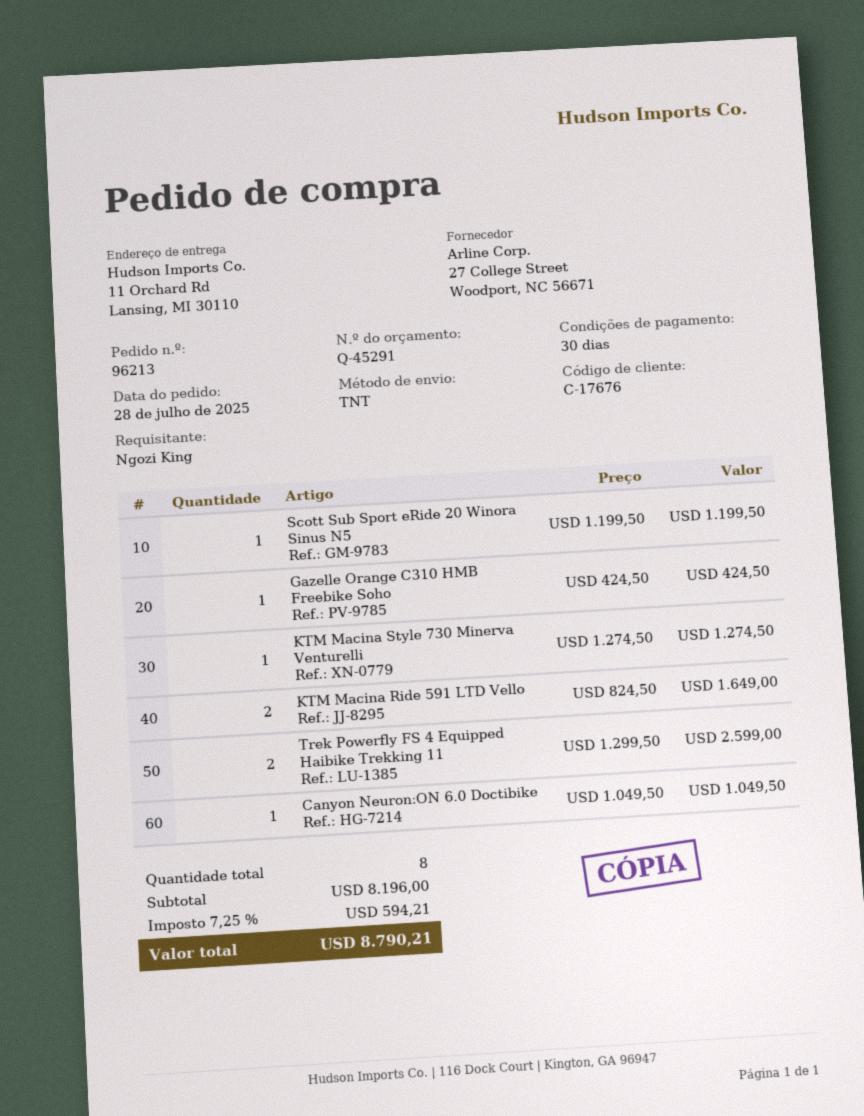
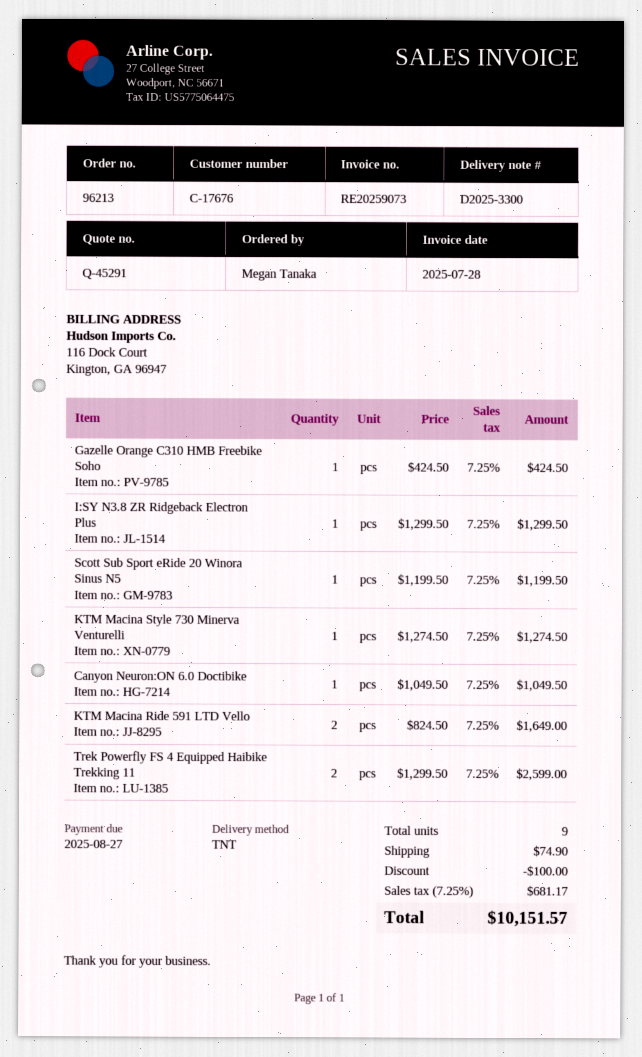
ordered by: Ngozi King -> Megan Tanaka
I:SY N3.8 ZR Ridgeback Electron Plus: none -> 1 x 1299.50 = 1299.50
total quantity: 8 -> 9
discount: none -> 100.00
shipping: none -> 74.90
tax: 7.25% = 594.21 -> 7.25% = 681.17
total: 8790.21 -> 10151.57

